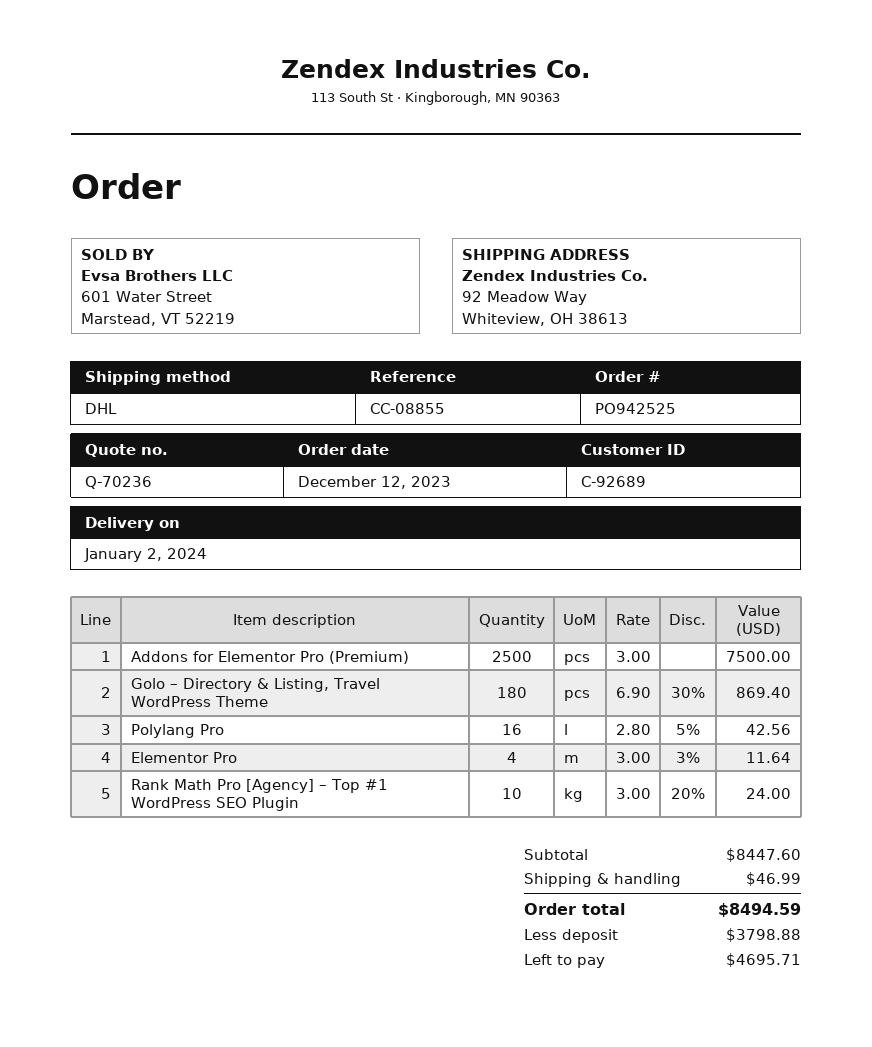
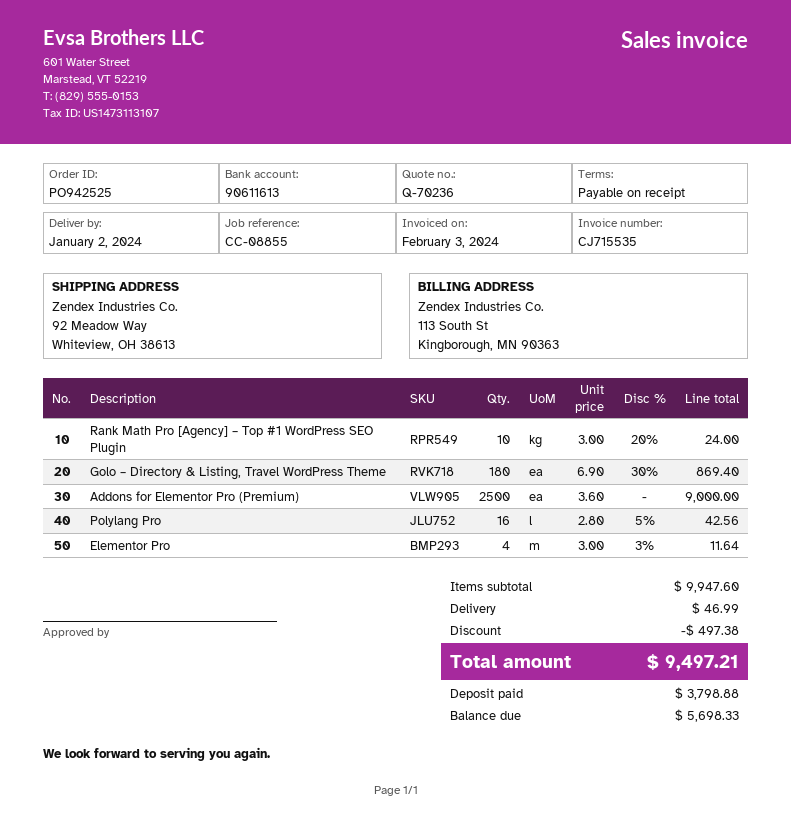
Addons for Elementor Pro (Premium): 2500 x 3.00 = 7500.00 -> 2500 x 3.60 = 9000.00
subtotal: 8447.60 -> 9947.60
discount: none -> 497.38
total: 8494.59 -> 9497.21
balance: 4695.71 -> 5698.33

